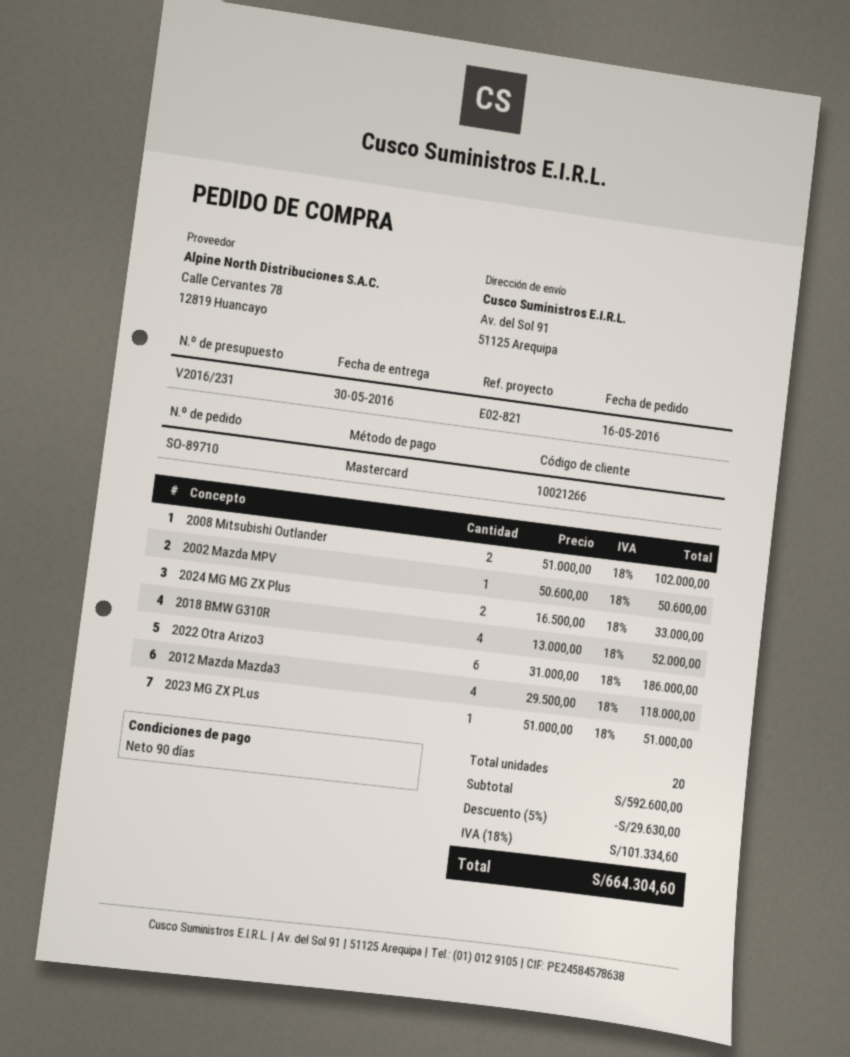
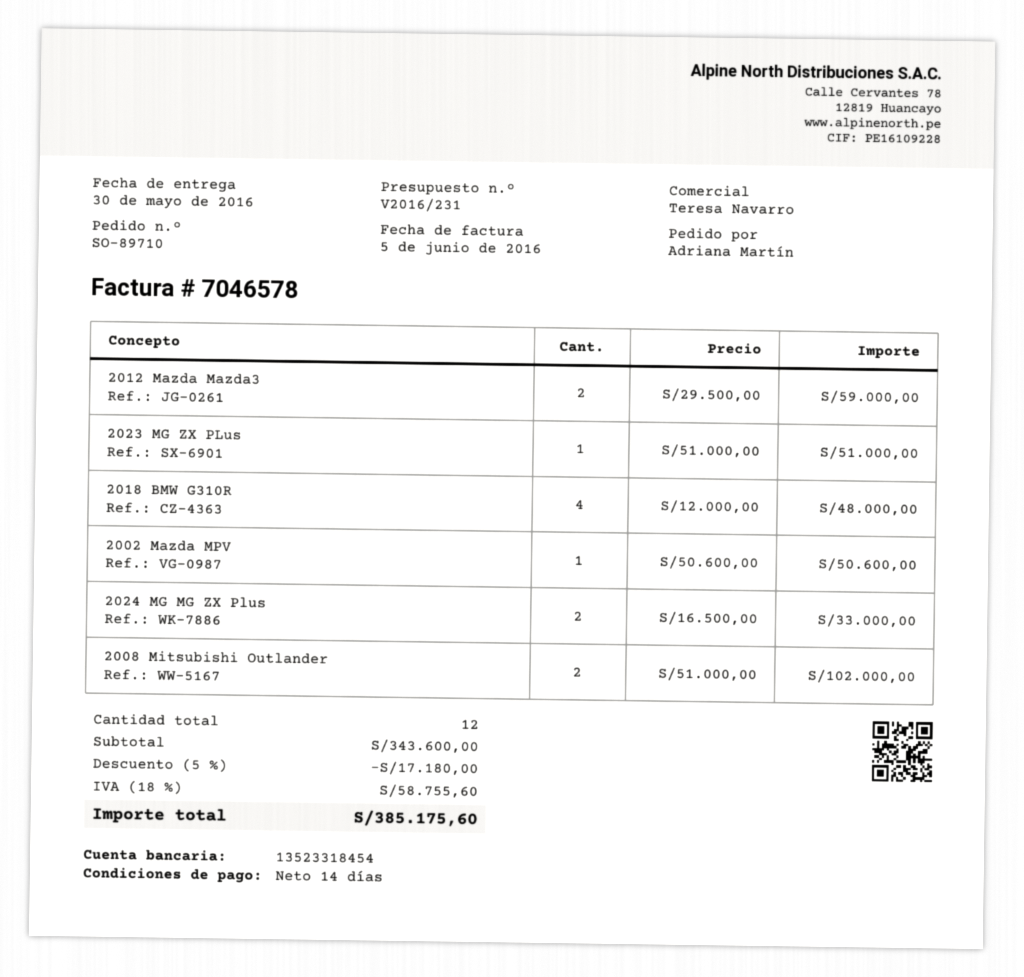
payment terms: 90 days -> 14 days
2018 BMW G310R: 4 x 13000.00 = 52000.00 -> 4 x 12000.00 = 48000.00
2022 Otra Arizo3: 6 x 31000.00 = 186000.00 -> none
2012 Mazda Mazda3: 4 x 29500.00 = 118000.00 -> 2 x 29500.00 = 59000.00
total quantity: 20 -> 12
subtotal: 592600.00 -> 343600.00
discount: 5% = 29630.00 -> 5% = 17180.00
tax: 18% = 101334.60 -> 18% = 58755.60
total: 664304.60 -> 385175.60

